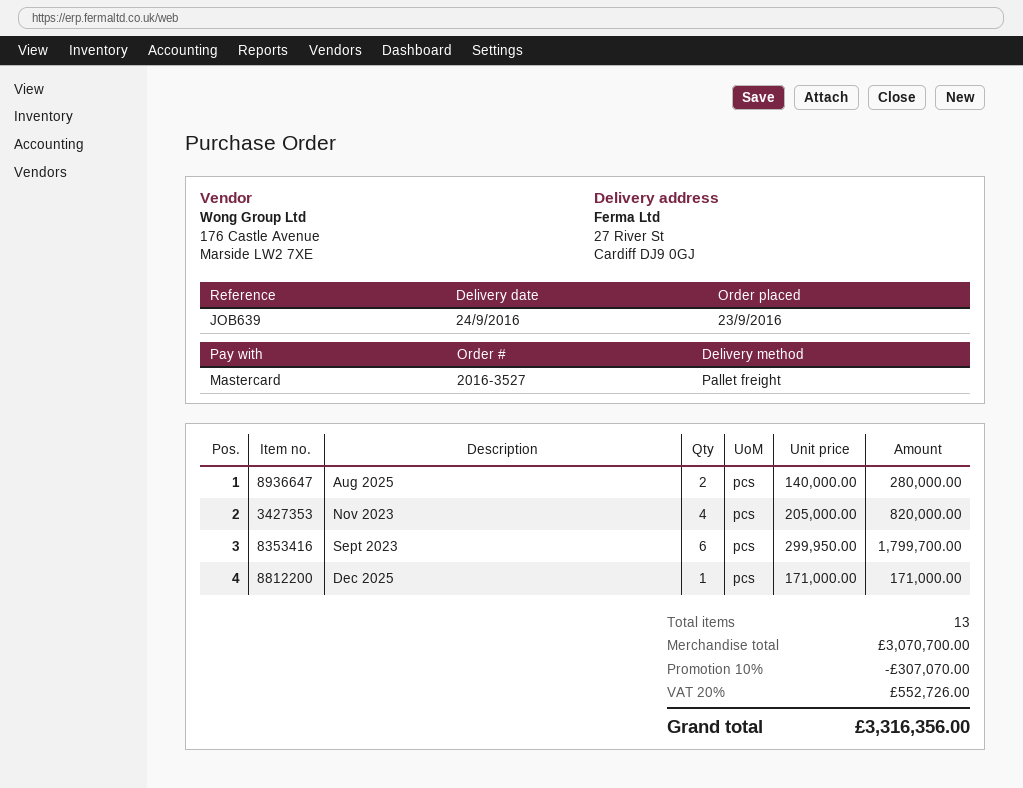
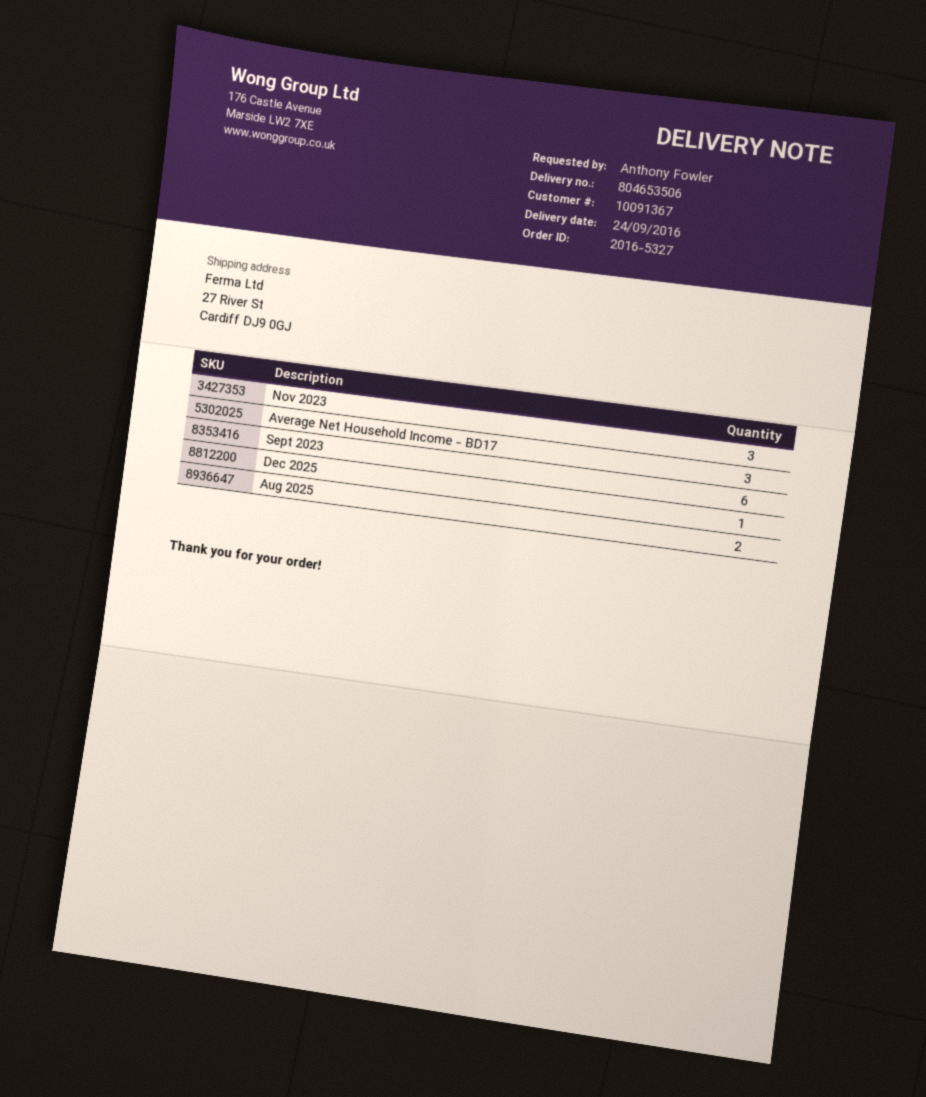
order number: 2016-3527 -> 2016-5327
Nov 2023: 4 -> 3
Average Net Household Income - BD17: none -> 3

